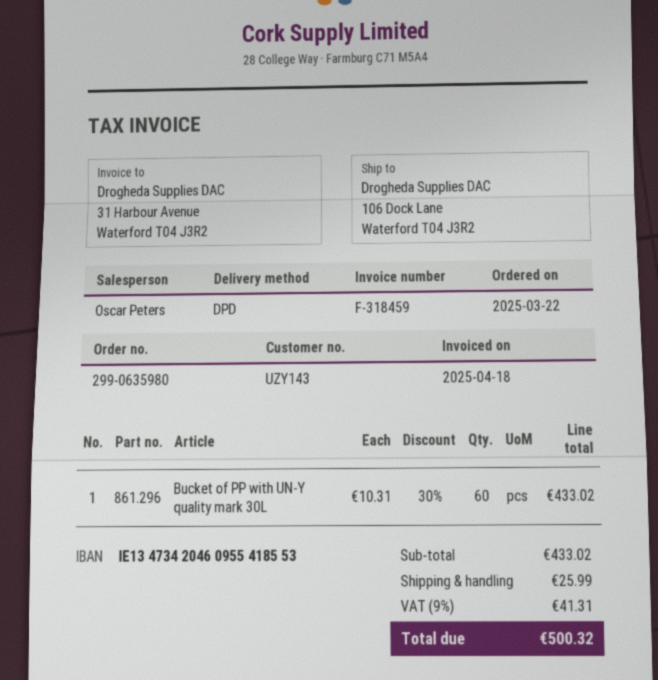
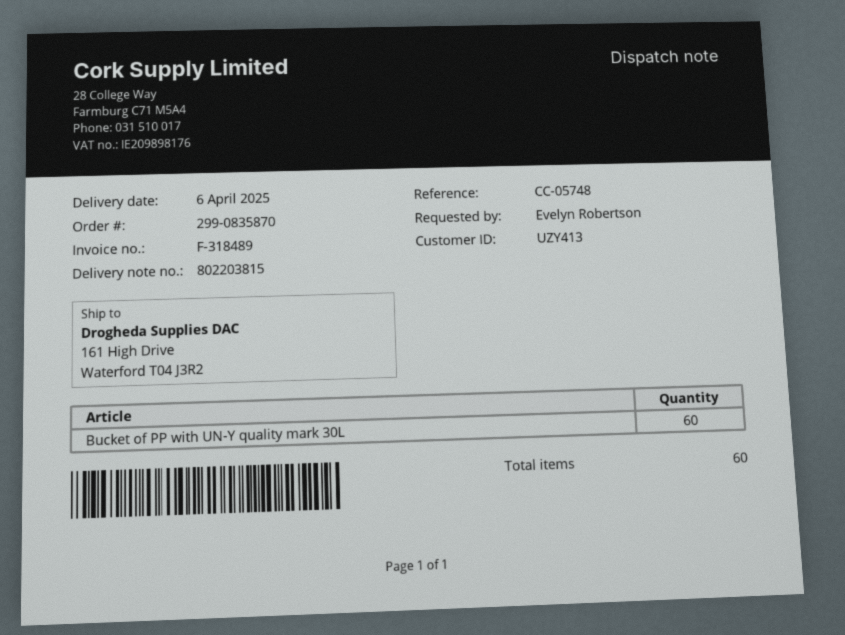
order number: 299-0635980 -> 299-0835870
invoice number: F-318459 -> F-318489
customer number: UZY143 -> UZY413
ship to: 106 Dock Lane, Waterford T04 J3R2 -> 161 High Drive, Waterford T04 J3R2

